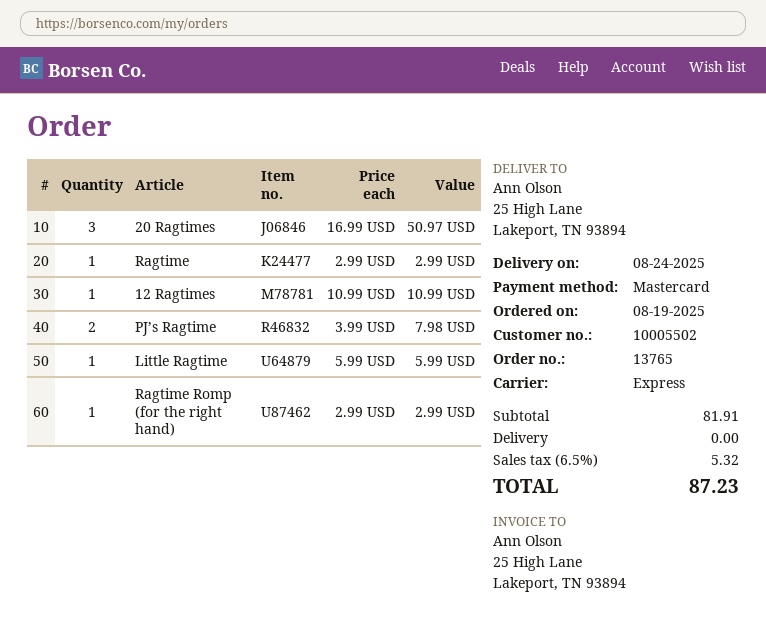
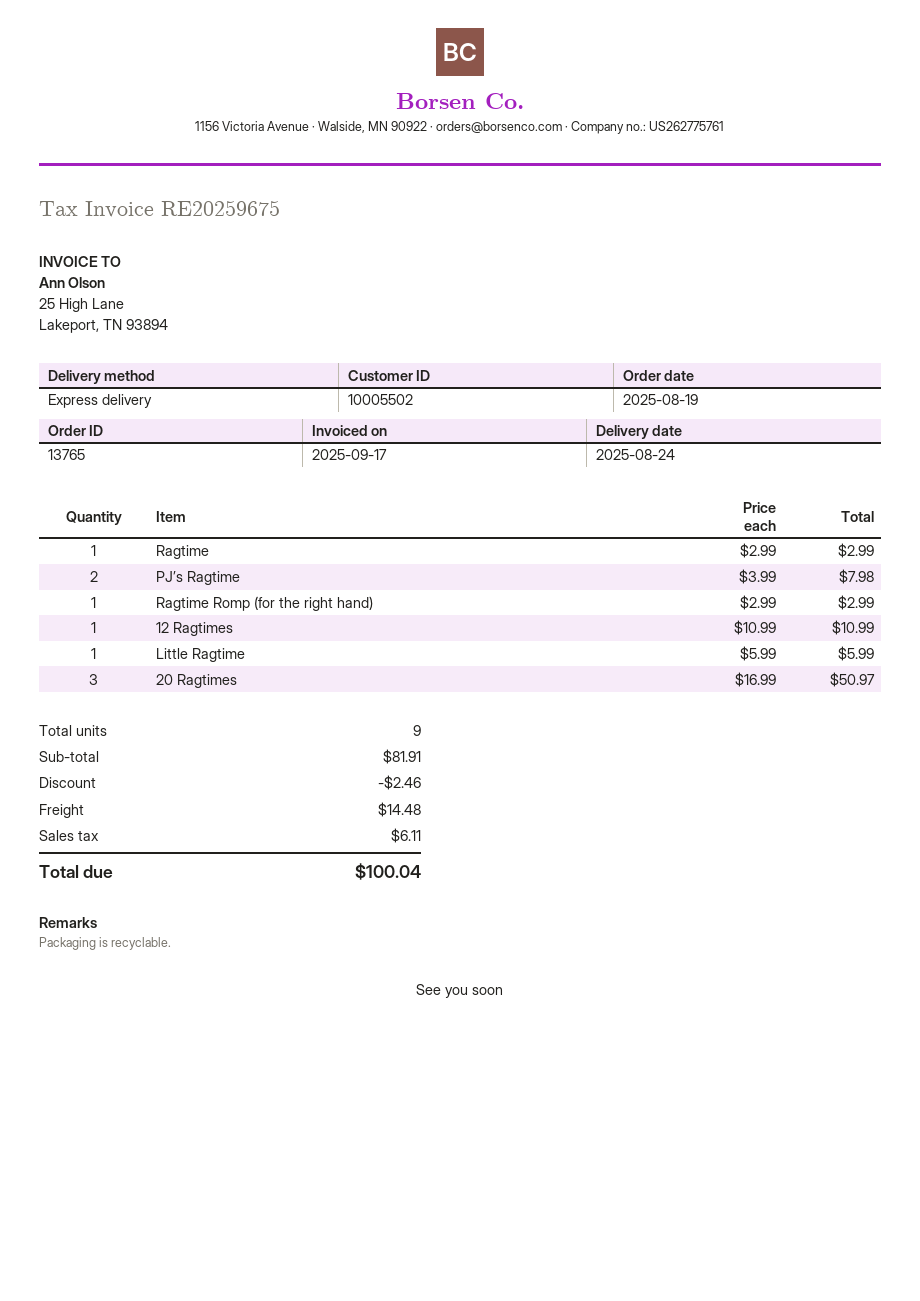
discount: none -> 2.46
shipping: 0.00 -> 14.48
tax: 5.32 -> 6.11
total: 87.23 -> 100.04

